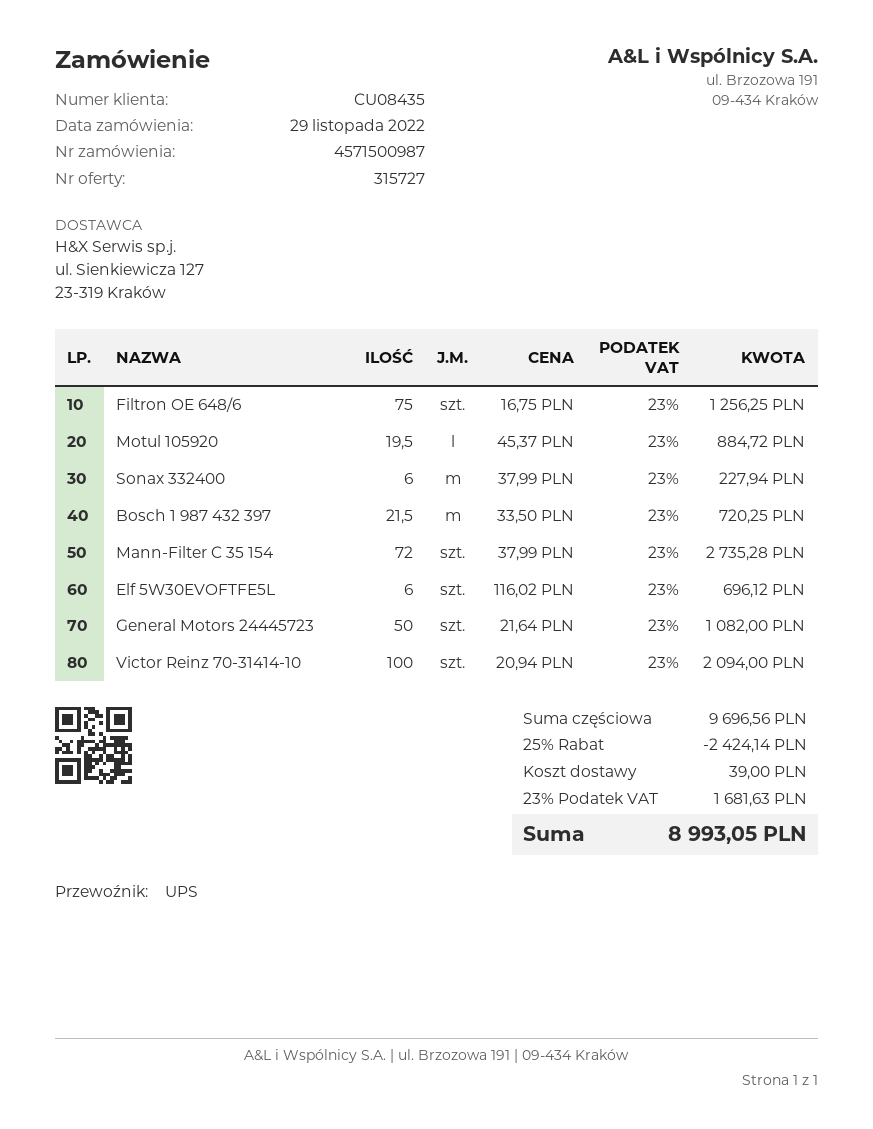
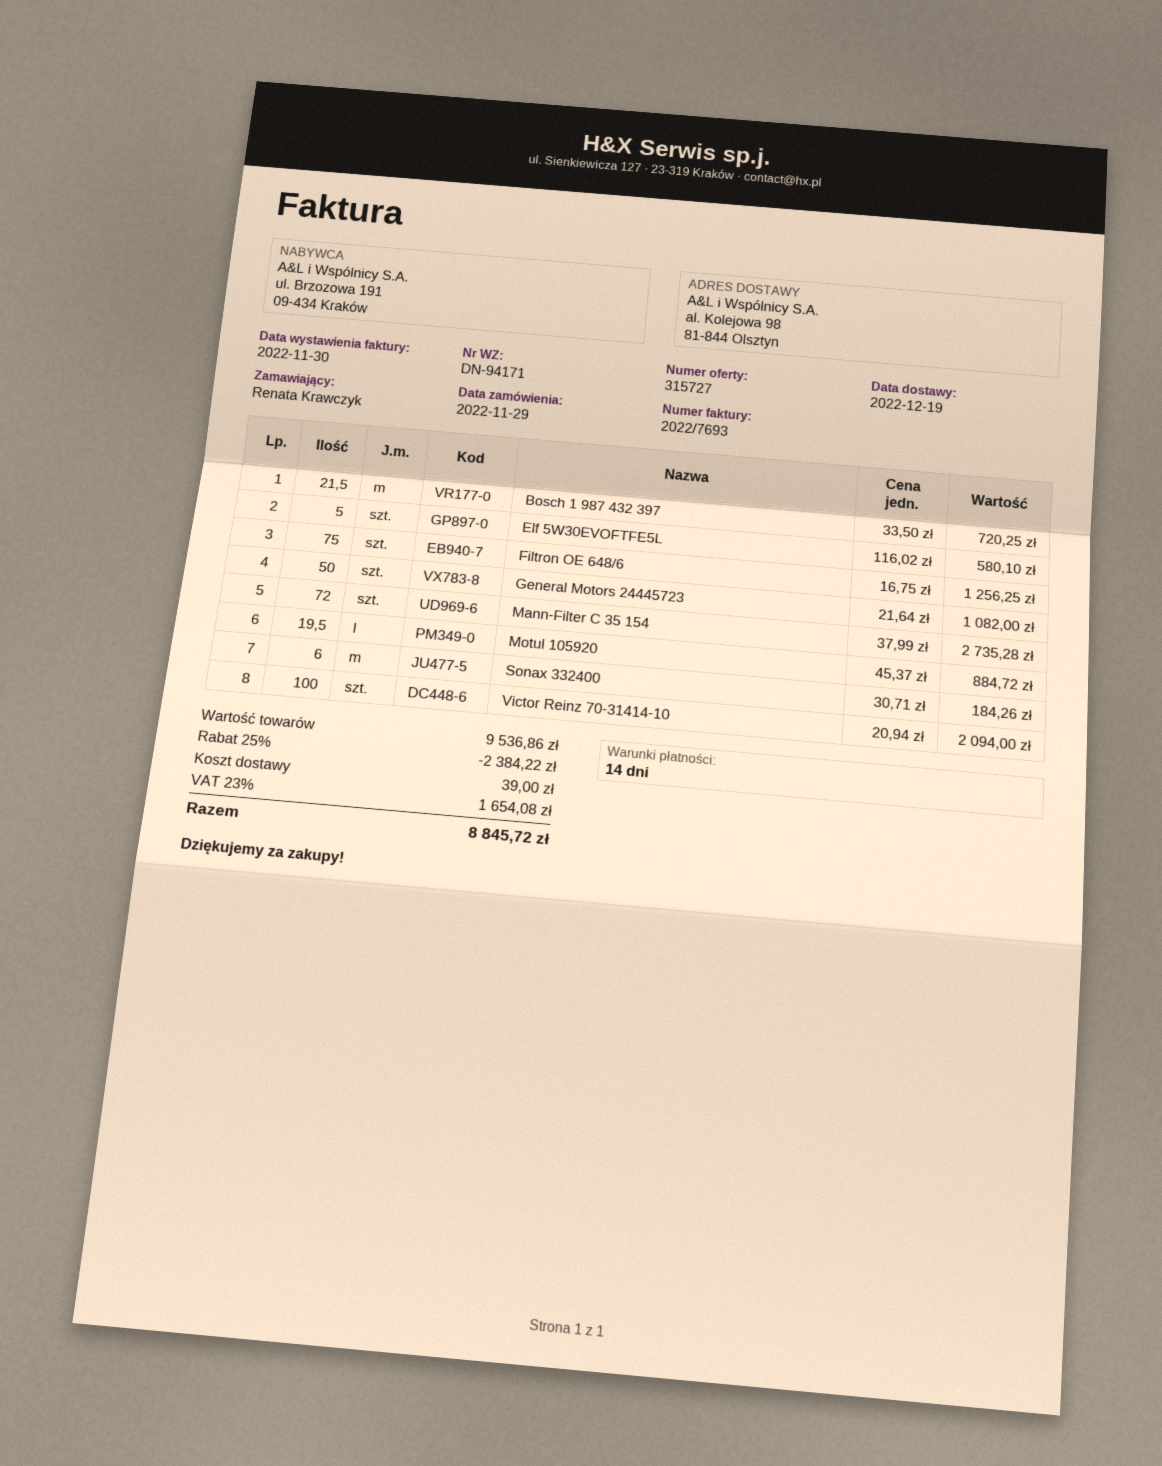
Sonax 332400: 6 x 37.99 = 227.94 -> 6 x 30.71 = 184.26
Elf 5W30EVOFTFE5L: 6 x 116.02 = 696.12 -> 5 x 116.02 = 580.10
subtotal: 9696.56 -> 9536.86
discount: 25% = 2424.14 -> 25% = 2384.22
tax: 23% = 1681.63 -> 23% = 1654.08
total: 8993.05 -> 8845.72

